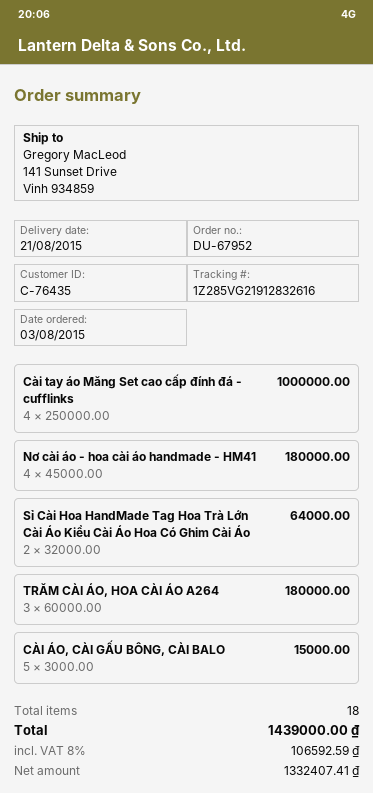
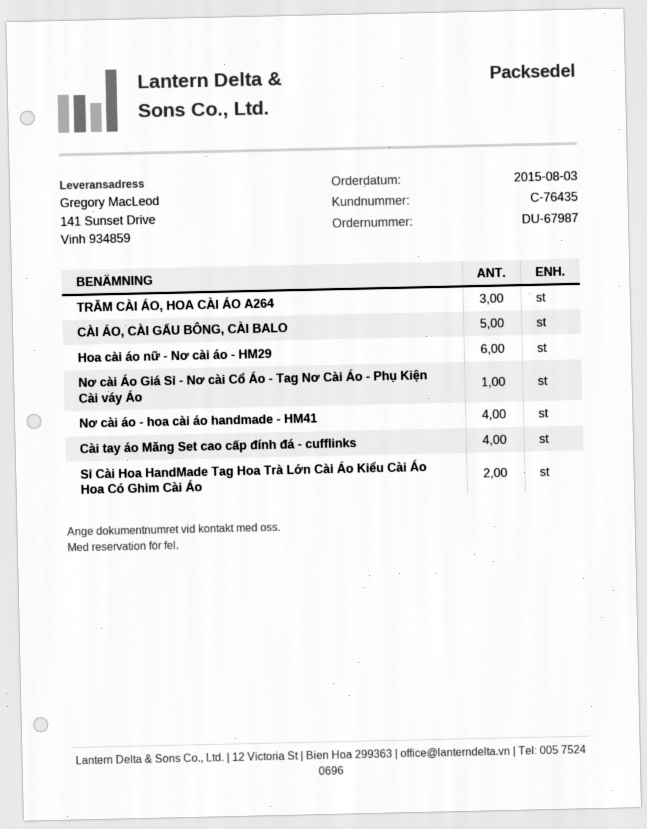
order number: DU-67952 -> DU-67987
Hoa cài áo nữ - Nơ cài áo - HM29: none -> 6
Nơ cài Áo Giá Sỉ - Nơ cài Cổ Áo - Tag Nơ Cài Áo - Phụ Kiện Cài váy Áo: none -> 1

